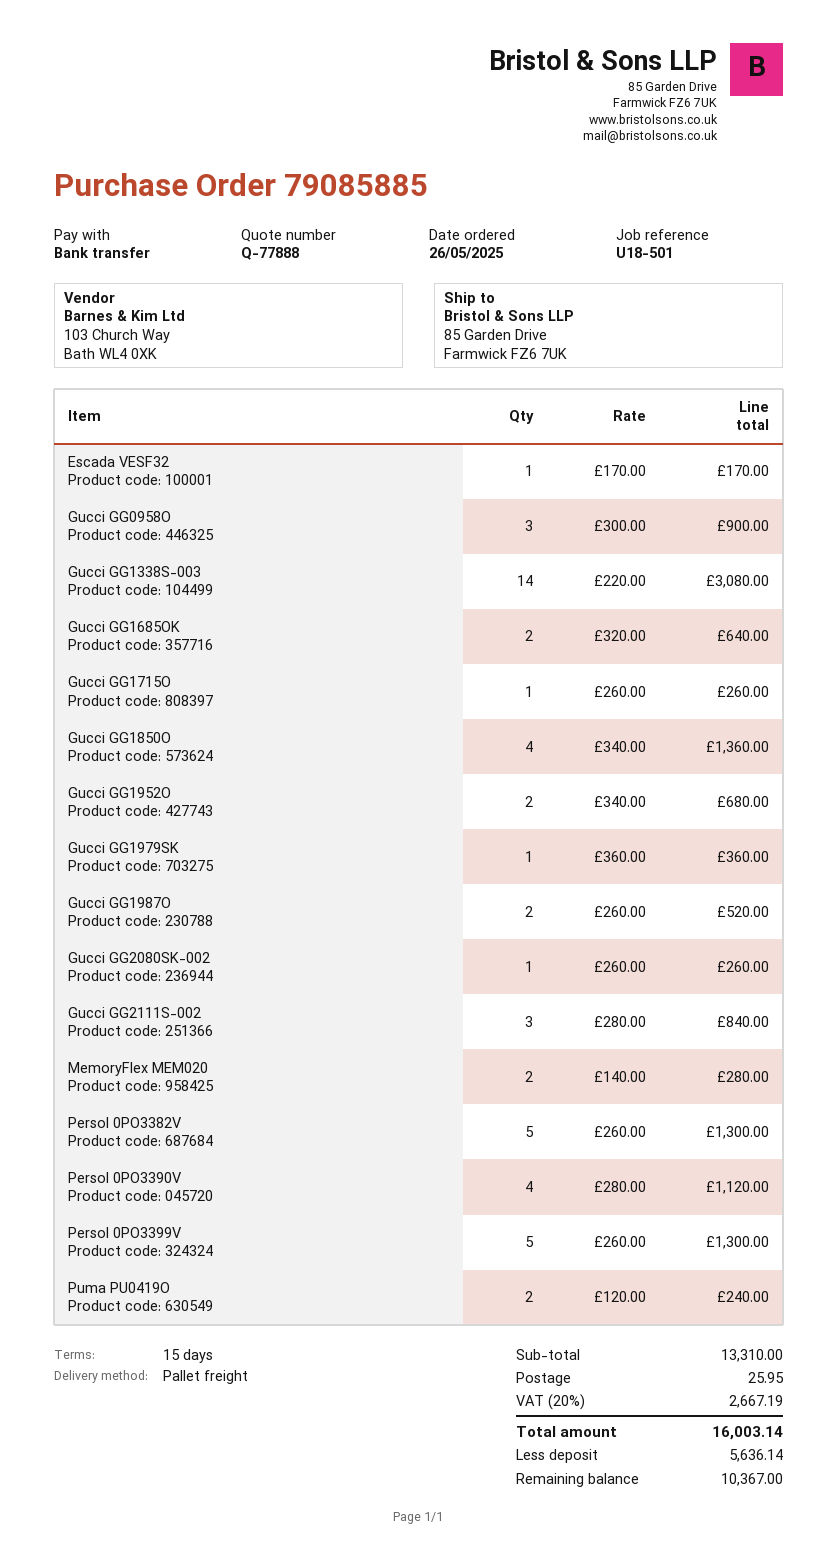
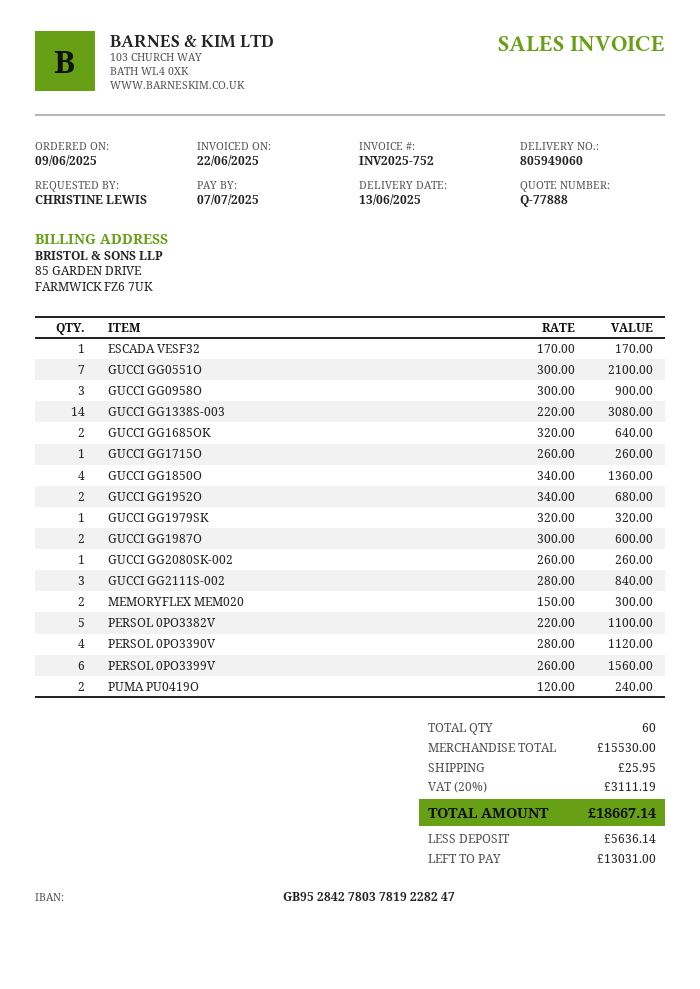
order date: 2025-05-26 -> 2025-06-09
Gucci GG1979SK: 1 x 360.00 = 360.00 -> 1 x 320.00 = 320.00
Gucci GG1987O: 2 x 260.00 = 520.00 -> 2 x 300.00 = 600.00
MemoryFlex MEM020: 2 x 140.00 = 280.00 -> 2 x 150.00 = 300.00
Persol 0PO3382V: 5 x 260.00 = 1300.00 -> 5 x 220.00 = 1100.00
Persol 0PO3399V: 5 x 260.00 = 1300.00 -> 6 x 260.00 = 1560.00
GUCCI GG0551O: none -> 7 x 300.00 = 2100.00
subtotal: 13310.00 -> 15530.00
tax: 20% = 2667.19 -> 20% = 3111.19
total: 16003.14 -> 18667.14
balance: 10367.00 -> 13031.00

